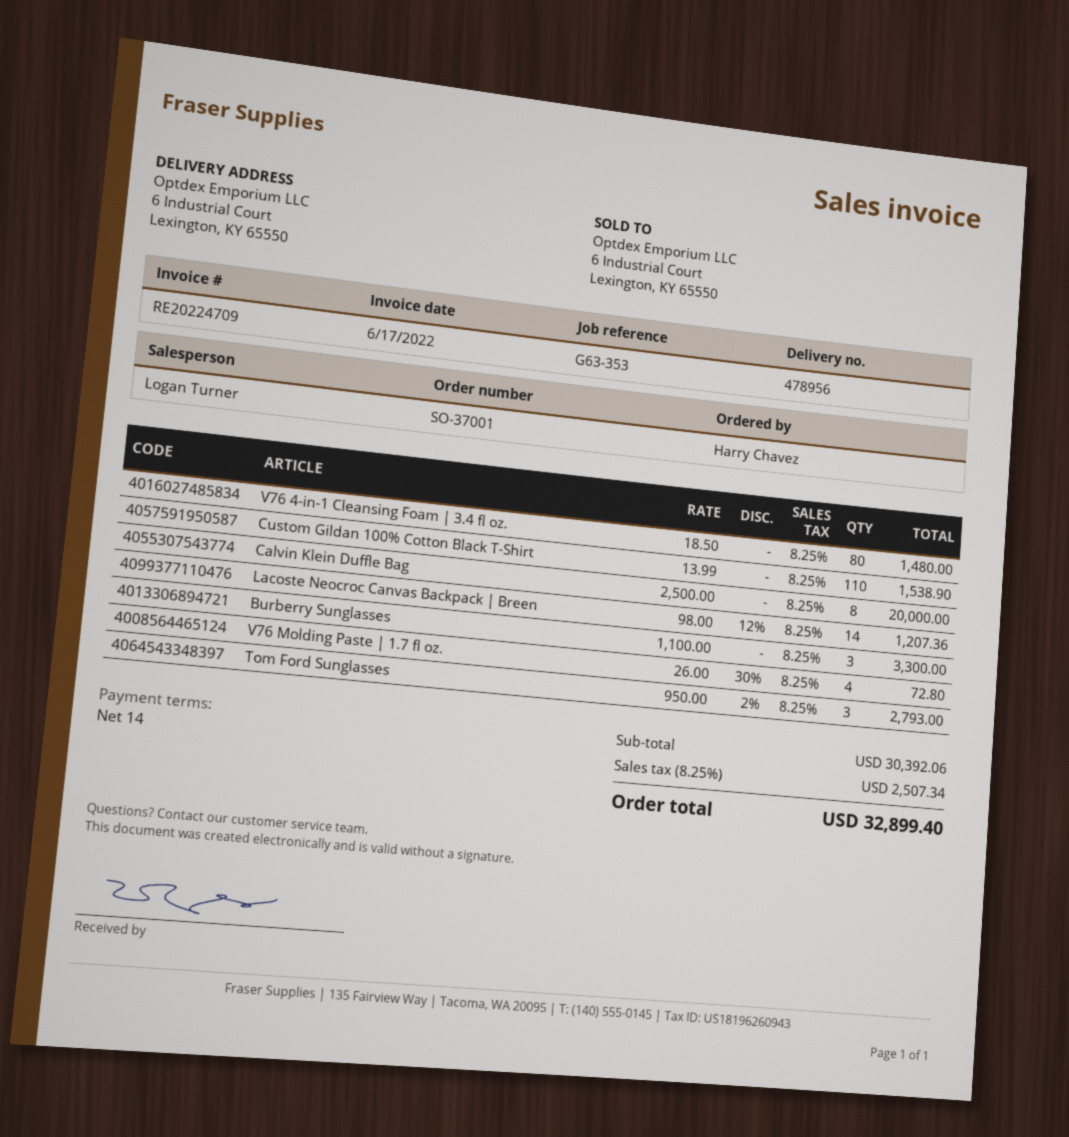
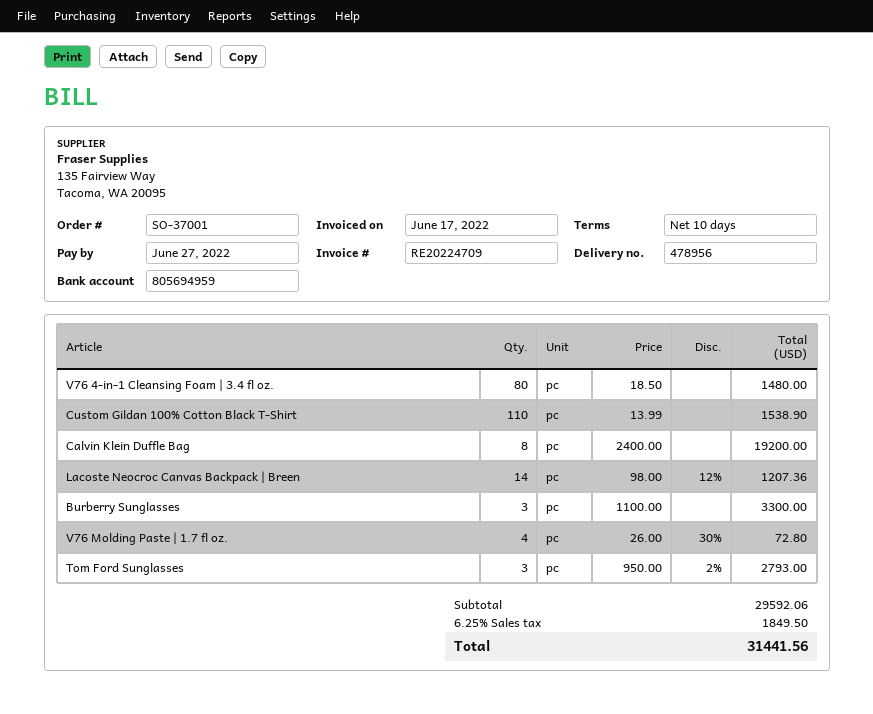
payment terms: 14 days -> 10 days
Calvin Klein Duffle Bag: 8 x 2500.00 = 20000.00 -> 8 x 2400.00 = 19200.00
subtotal: 30392.06 -> 29592.06
tax: 8.25% = 2507.34 -> 6.25% = 1849.50
total: 32899.40 -> 31441.56

